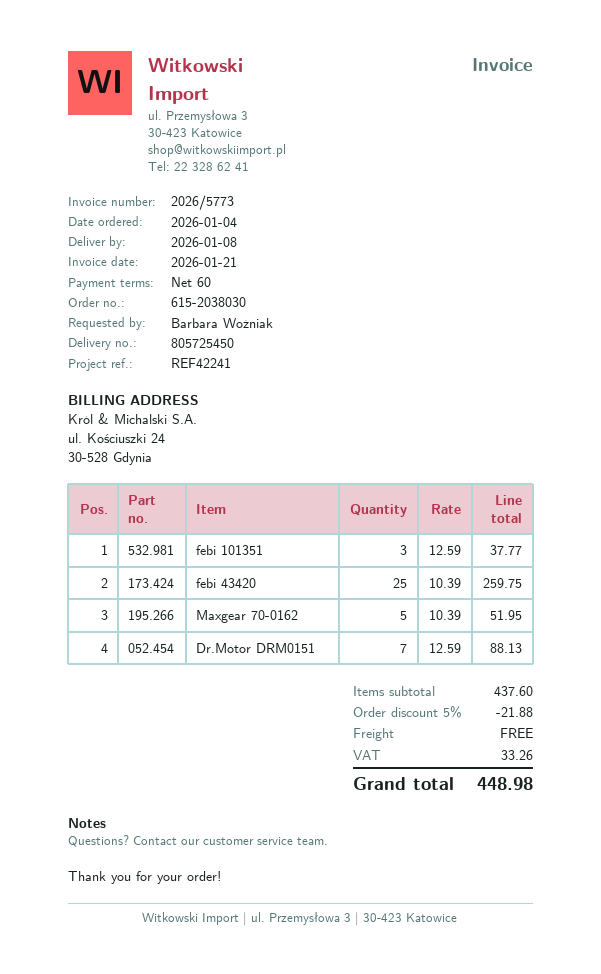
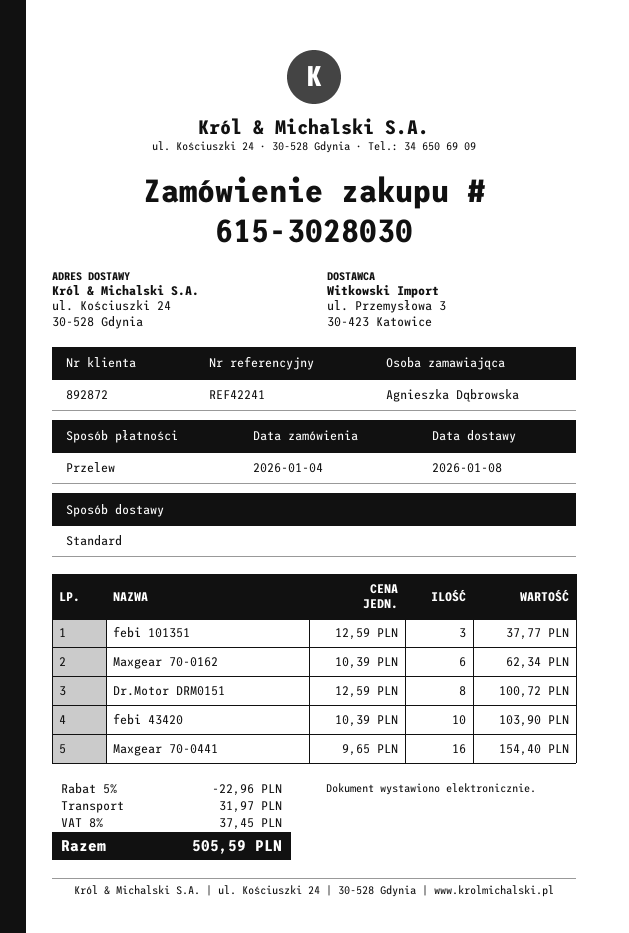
order number: 615-2038030 -> 615-3028030
ordered by: Barbara Woźniak -> Agnieszka Dąbrowska
febi 43420: 25 x 10.39 = 259.75 -> 10 x 10.39 = 103.90
Maxgear 70-0162: 5 x 10.39 = 51.95 -> 6 x 10.39 = 62.34
Dr.Motor DRM0151: 7 x 12.59 = 88.13 -> 8 x 12.59 = 100.72
Maxgear 70-0441: none -> 16 x 9.65 = 154.40
discount: 5% = 21.88 -> 5% = 22.96
shipping: 0.00 -> 31.97
tax: 33.26 -> 37.45
total: 448.98 -> 505.59

